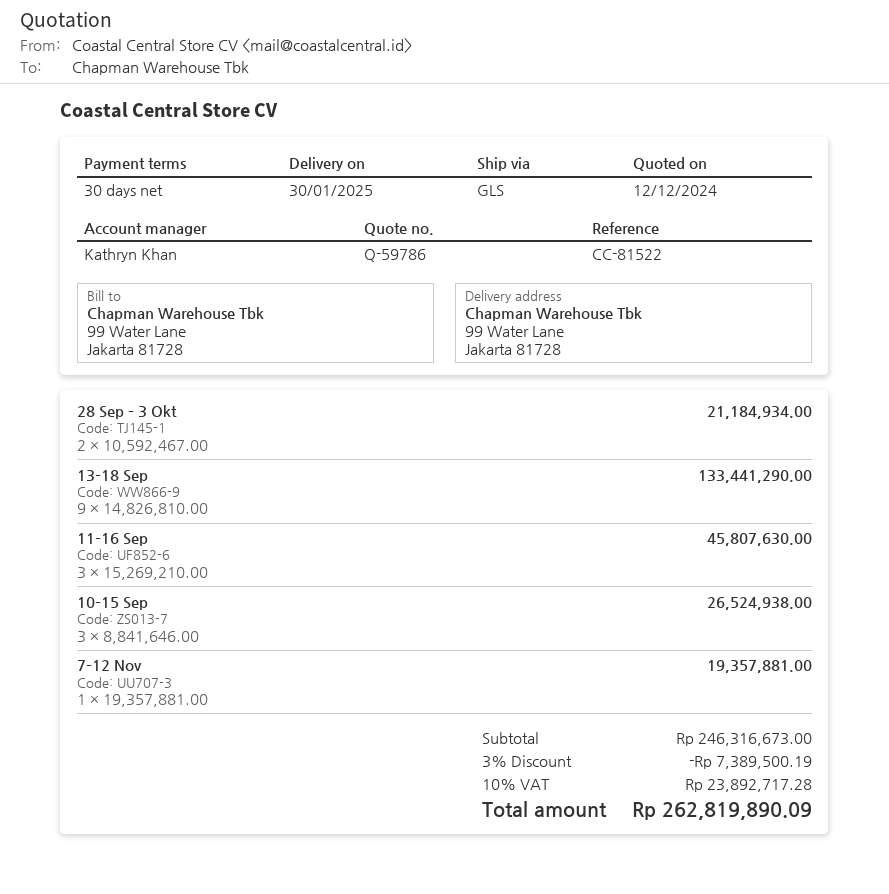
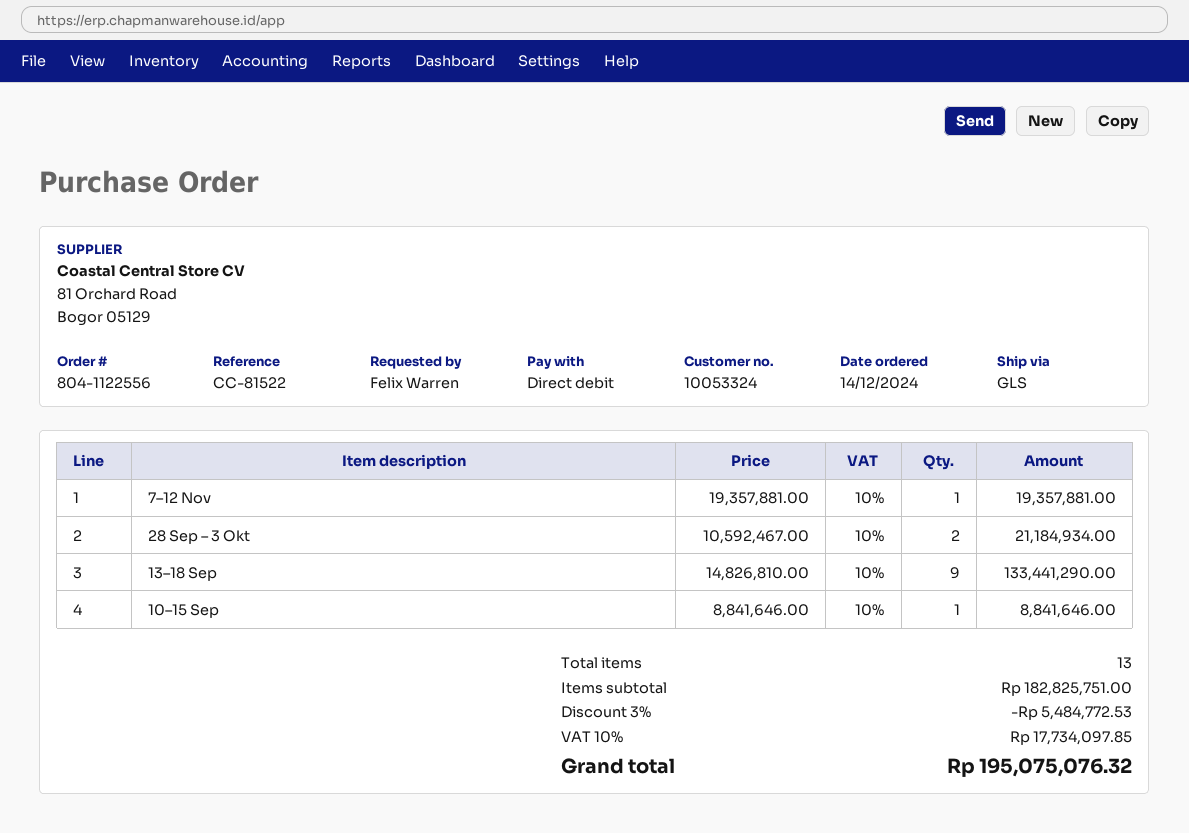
11–16 Sep: 3 x 15269210.00 = 45807630.00 -> none
10–15 Sep: 3 x 8841646.00 = 26524938.00 -> 1 x 8841646.00 = 8841646.00
subtotal: 246316673.00 -> 182825751.00
discount: 3% = 7389500.19 -> 3% = 5484772.53
tax: 10% = 23892717.28 -> 10% = 17734097.85
total: 262819890.09 -> 195075076.32

